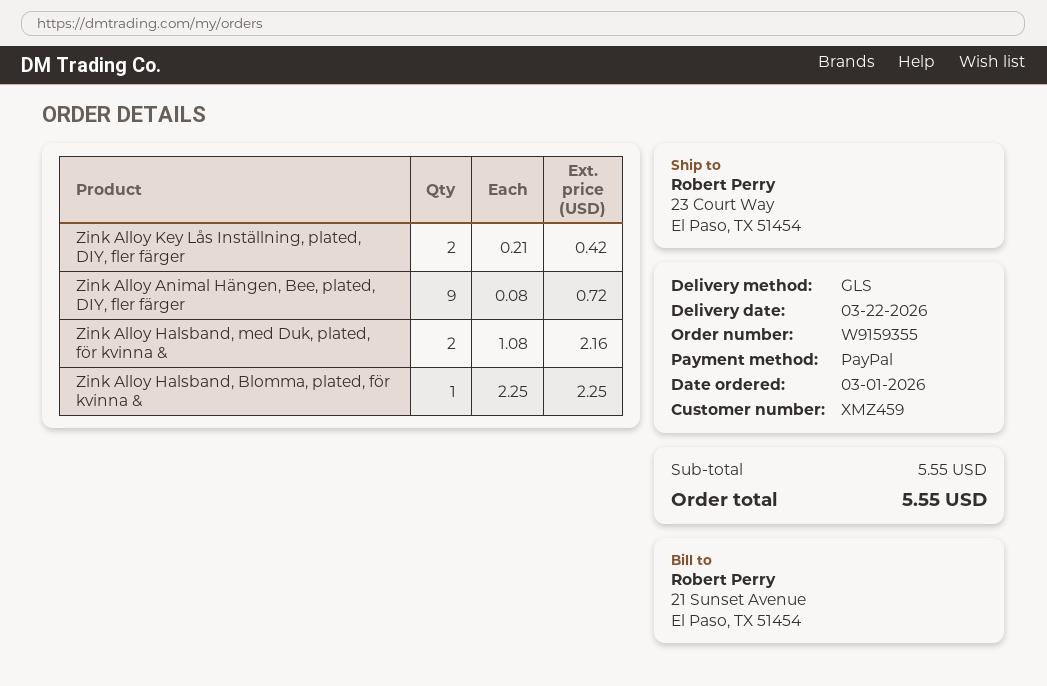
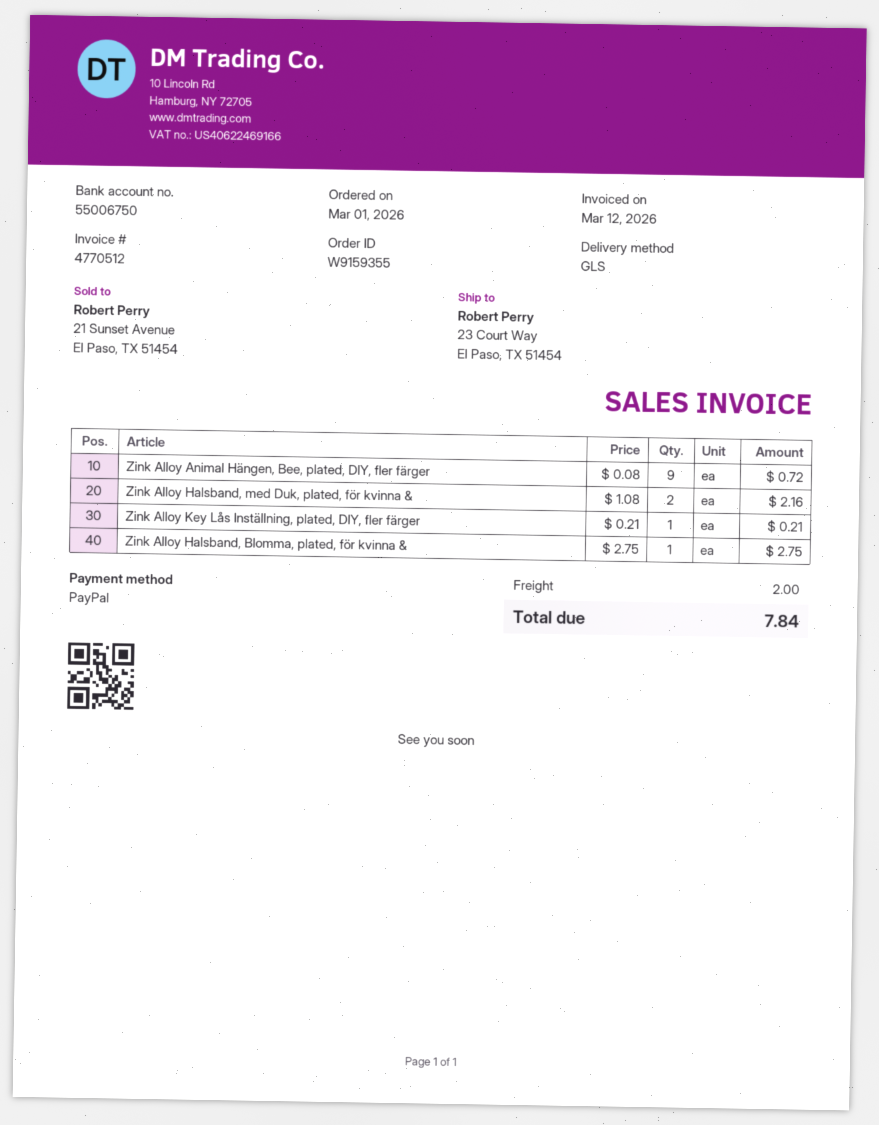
Zink Alloy Key Lås Inställning, plated, DIY, fler färger: 2 x 0.21 = 0.42 -> 1 x 0.21 = 0.21
Zink Alloy Halsband, Blomma, plated, för kvinna &: 1 x 2.25 = 2.25 -> 1 x 2.75 = 2.75
shipping: none -> 2.00
total: 5.55 -> 7.84

